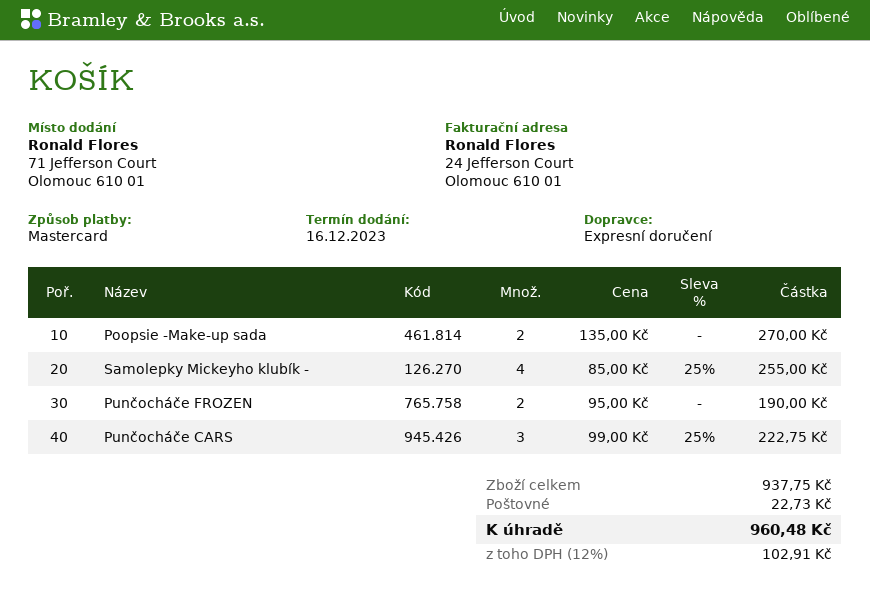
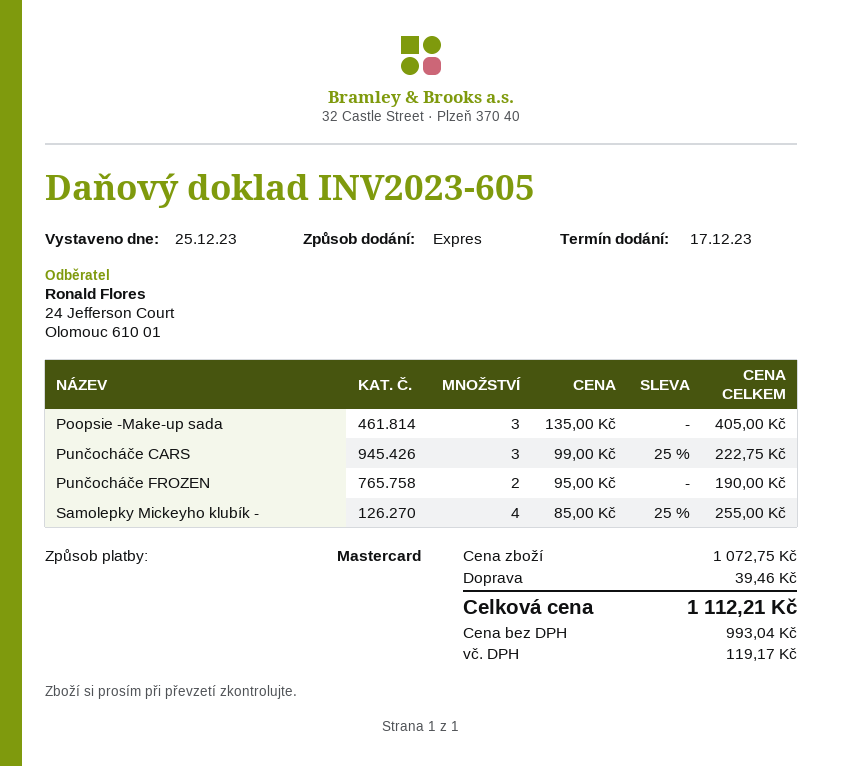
delivery date: 2023-12-16 -> 2023-12-17
Poopsie -Make-up sada: 2 x 135.00 = 270.00 -> 3 x 135.00 = 405.00
subtotal: 937.75 -> 1072.75
shipping: 22.73 -> 39.46
tax: 102.91 -> 119.17
total: 960.48 -> 1112.21

